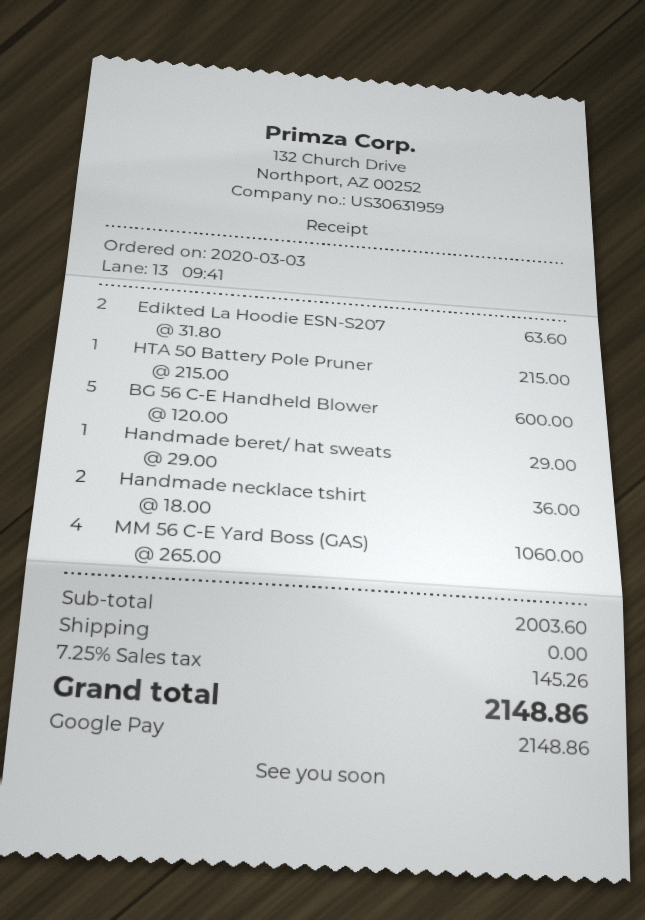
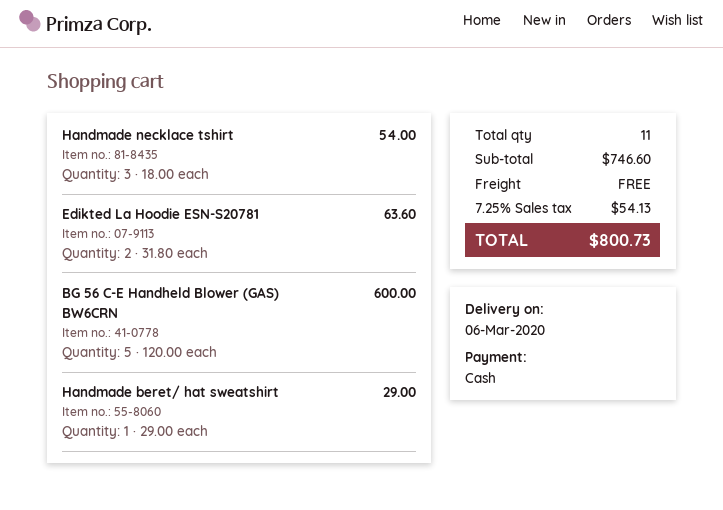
payment method: Google Pay -> cash
HTA 50 Battery Pole Pruner: 1 x 215.00 = 215.00 -> none
Handmade necklace tshirt: 2 x 18.00 = 36.00 -> 3 x 18.00 = 54.00
MM 56 C-E Yard Boss (GAS): 4 x 265.00 = 1060.00 -> none
subtotal: 2003.60 -> 746.60
tax: 7.25% = 145.26 -> 7.25% = 54.13
total: 2148.86 -> 800.73

